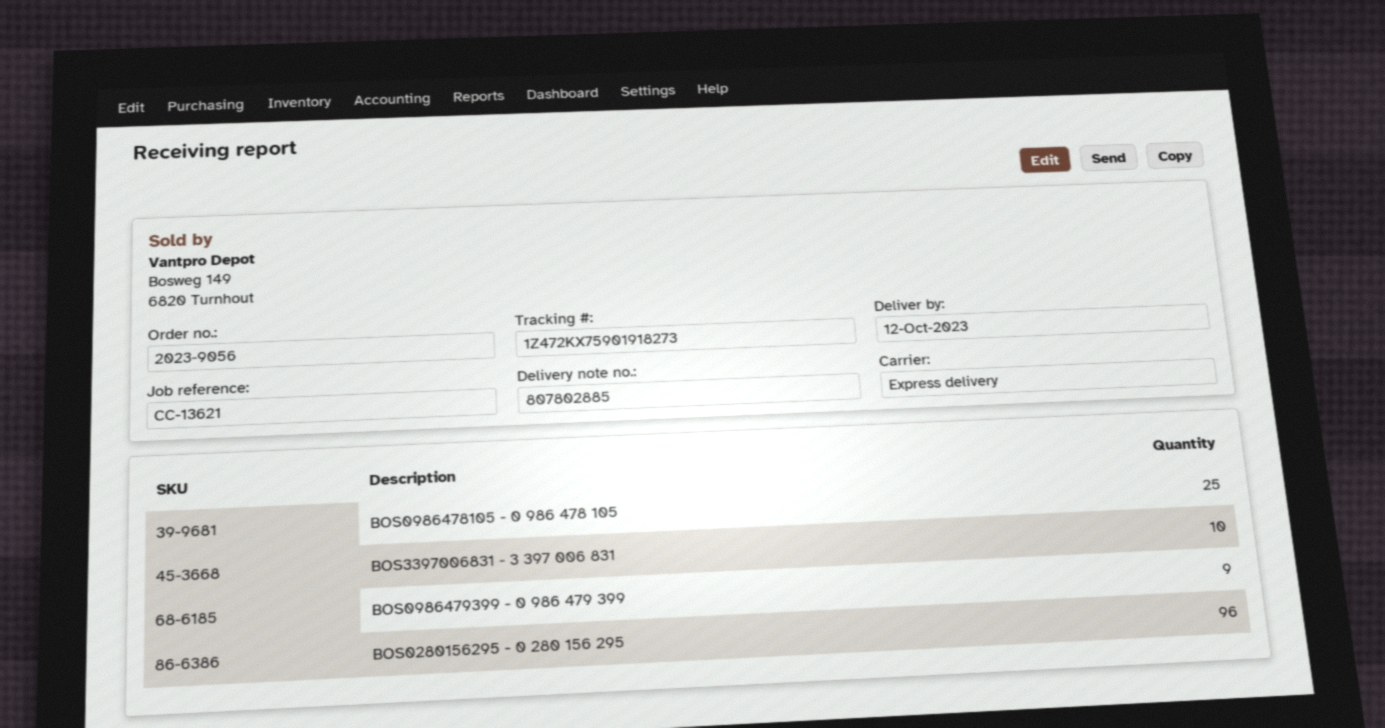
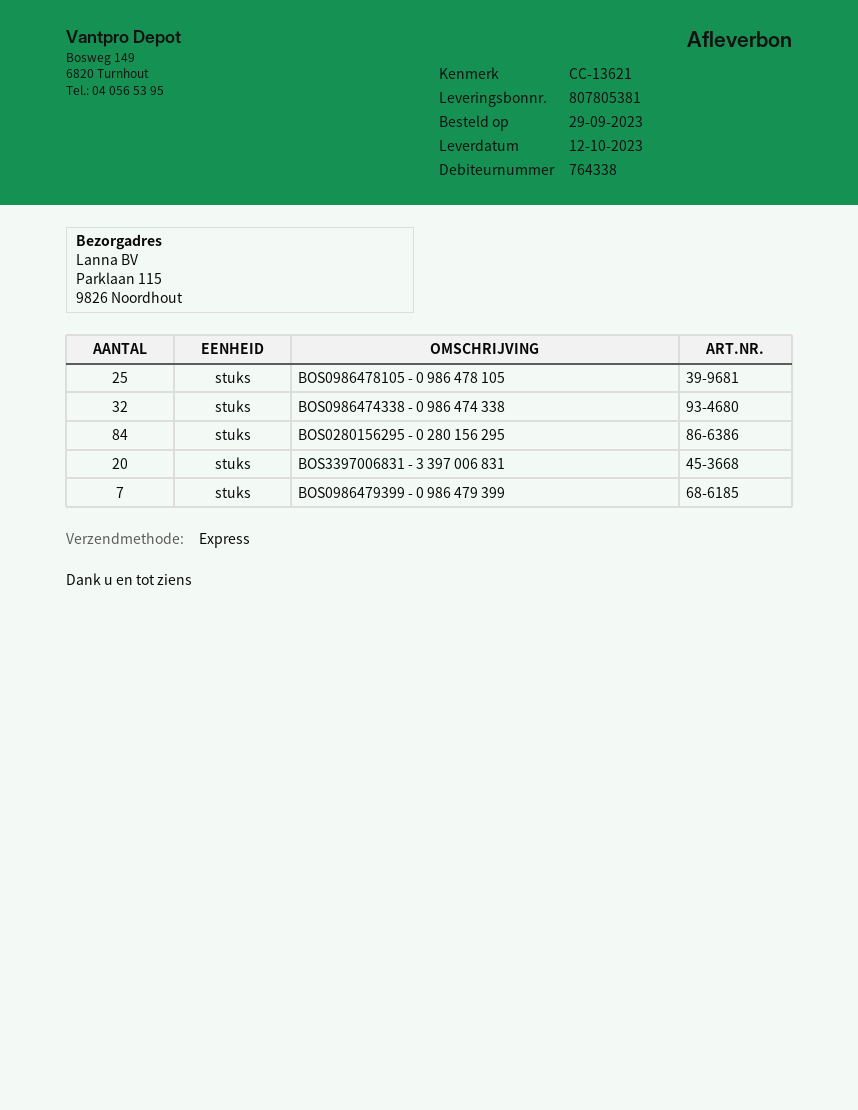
delivery note number: 807802885 -> 807805381
BOS3397006831 - 3 397 006 831: 10 -> 20
BOS0986479399 - 0 986 479 399: 9 -> 7
BOS0280156295 - 0 280 156 295: 96 -> 84
BOS0986474338 - 0 986 474 338: none -> 32

